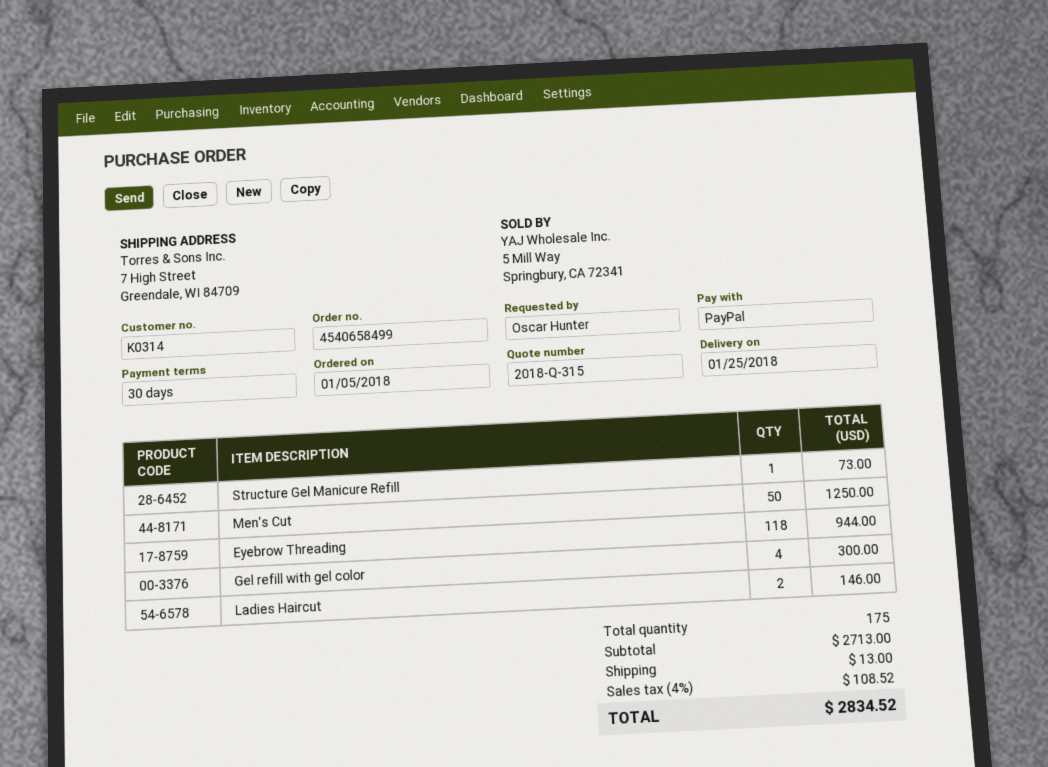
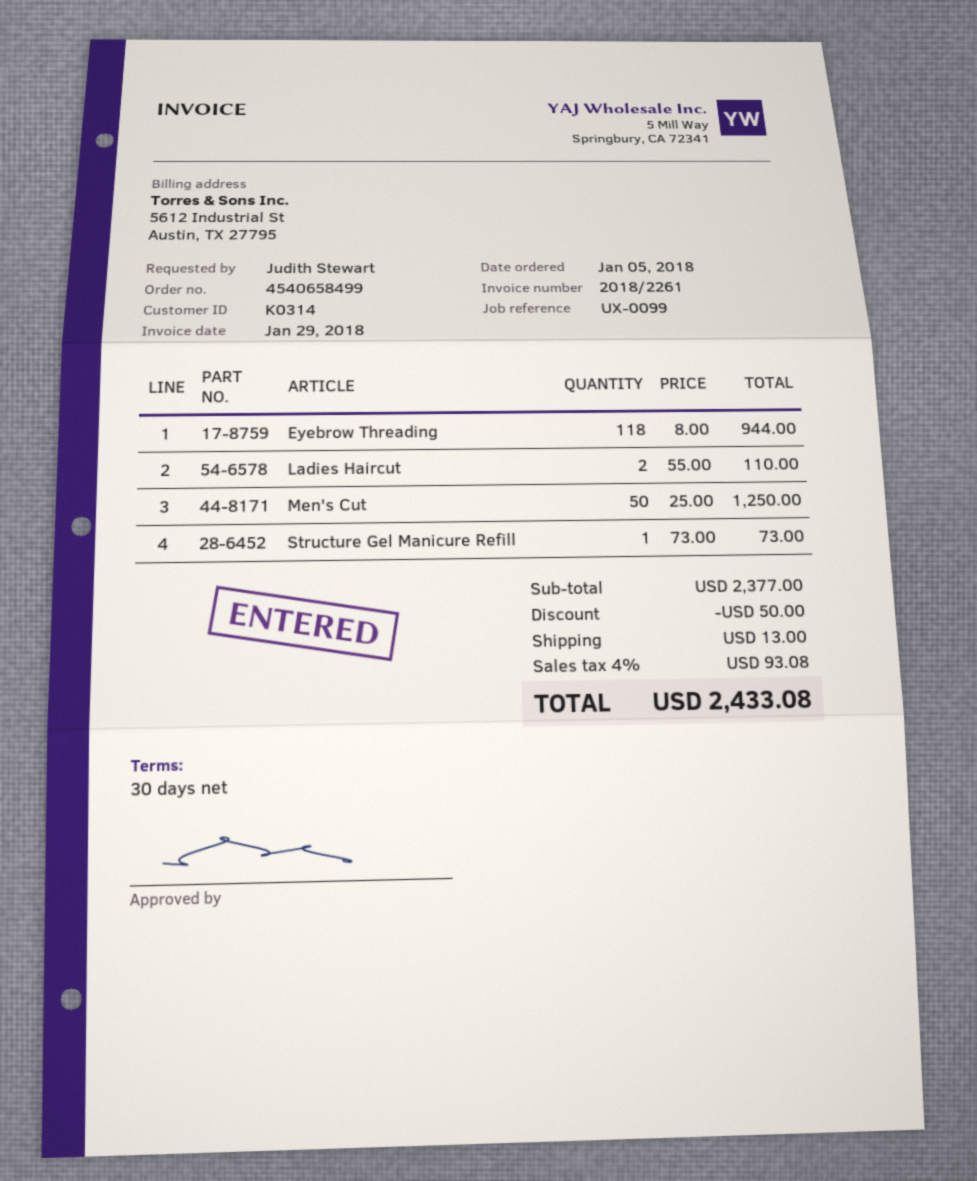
ordered by: Oscar Hunter -> Judith Stewart
Gel refill with gel color: 4 for 300.00 -> none
Ladies Haircut: 2 for 146.00 -> 2 for 110.00
subtotal: 2713.00 -> 2377.00
discount: none -> 50.00
tax: 4% = 108.52 -> 4% = 93.08
total: 2834.52 -> 2433.08

